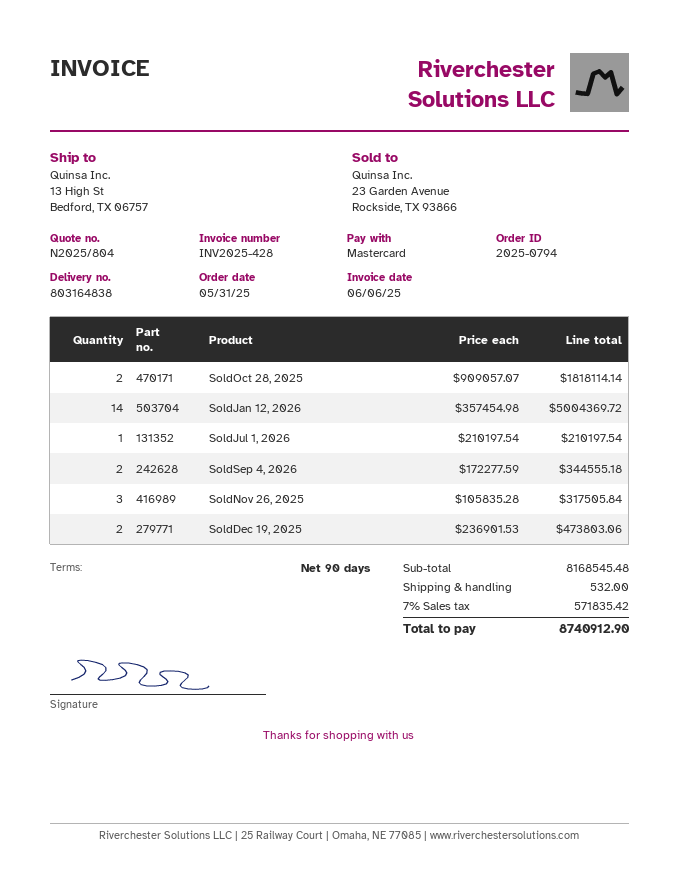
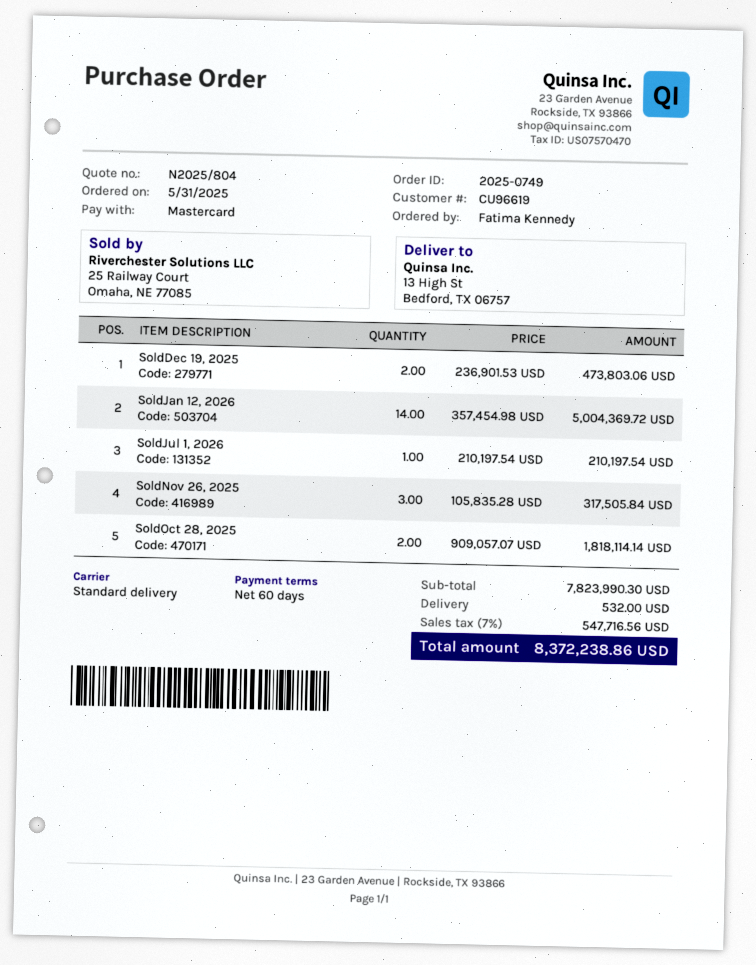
order number: 2025-0794 -> 2025-0749
payment terms: 90 days -> 60 days
SoldSep 4, 2026: 2 x 172277.59 = 344555.18 -> none
subtotal: 8168545.48 -> 7823990.30
tax: 7% = 571835.42 -> 7% = 547716.56
total: 8740912.90 -> 8372238.86

